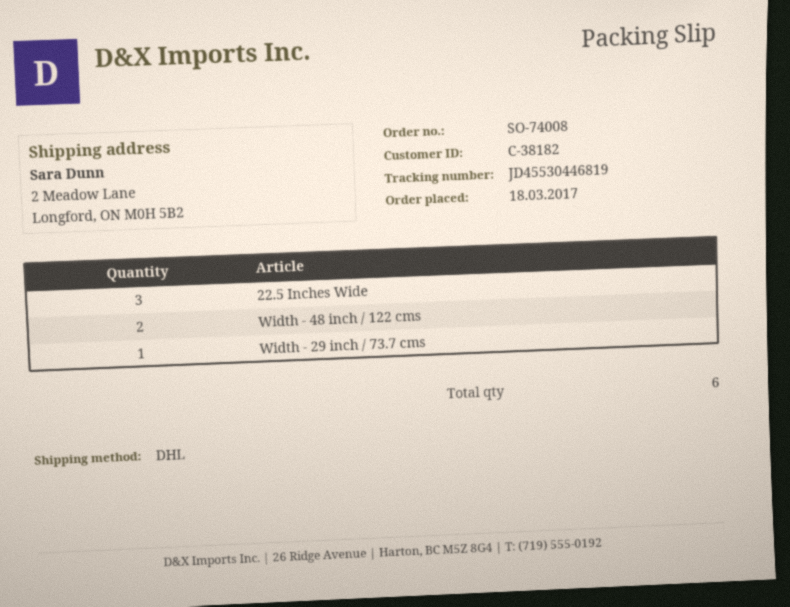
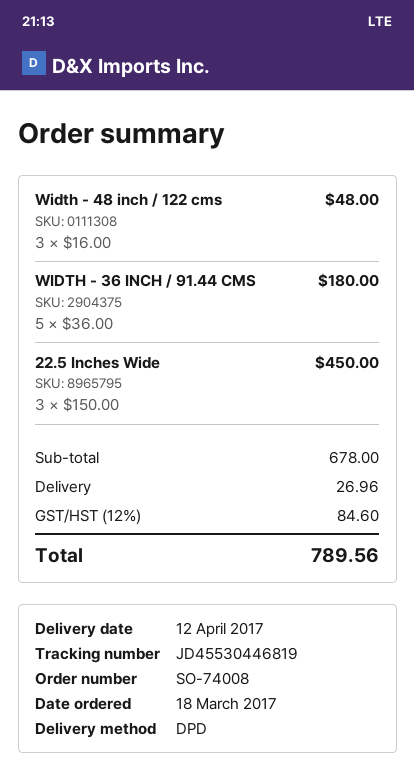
shipping method: DHL -> DPD
Width - 48 inch / 122 cms: 2 -> 3
Width - 29 inch / 73.7 cms: 1 -> none
WIDTH - 36 INCH / 91.44 CMS: none -> 5

